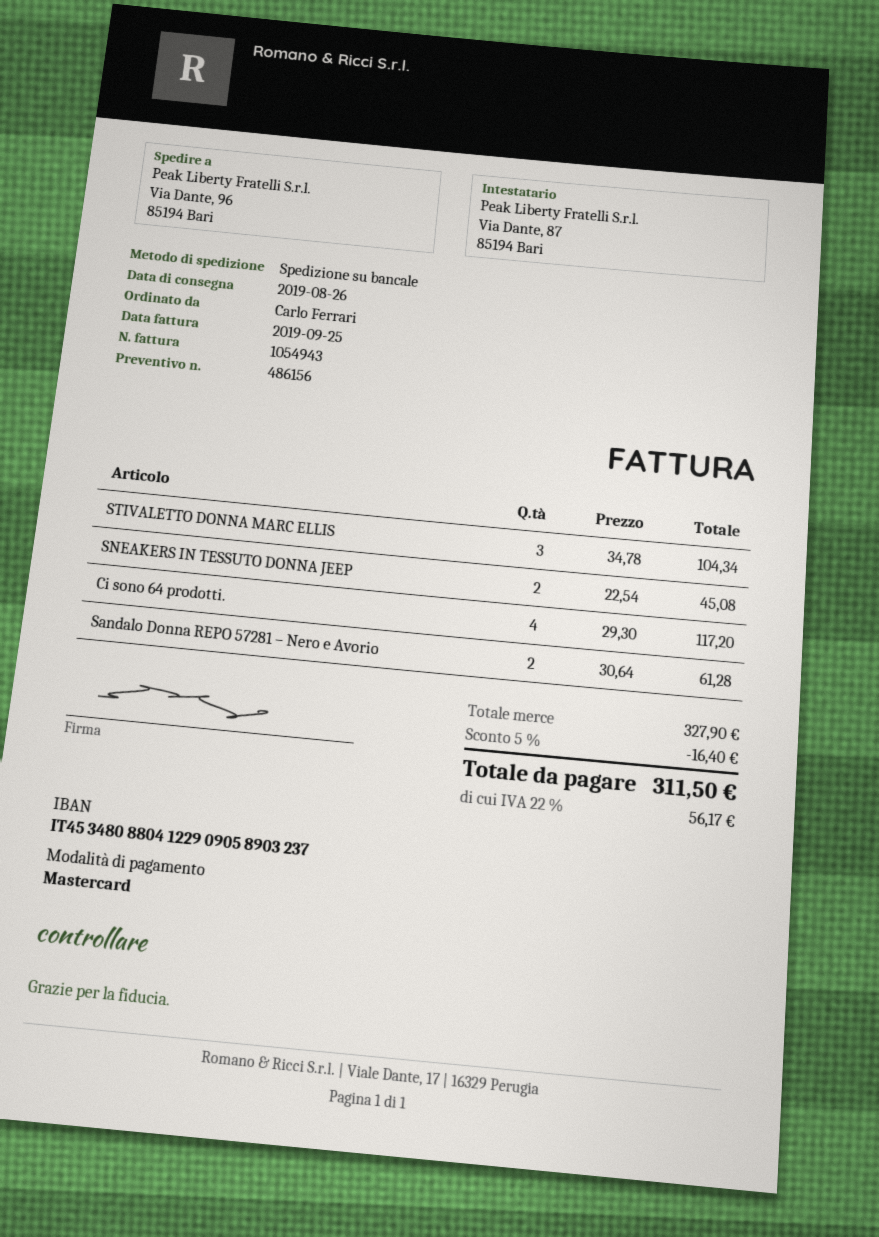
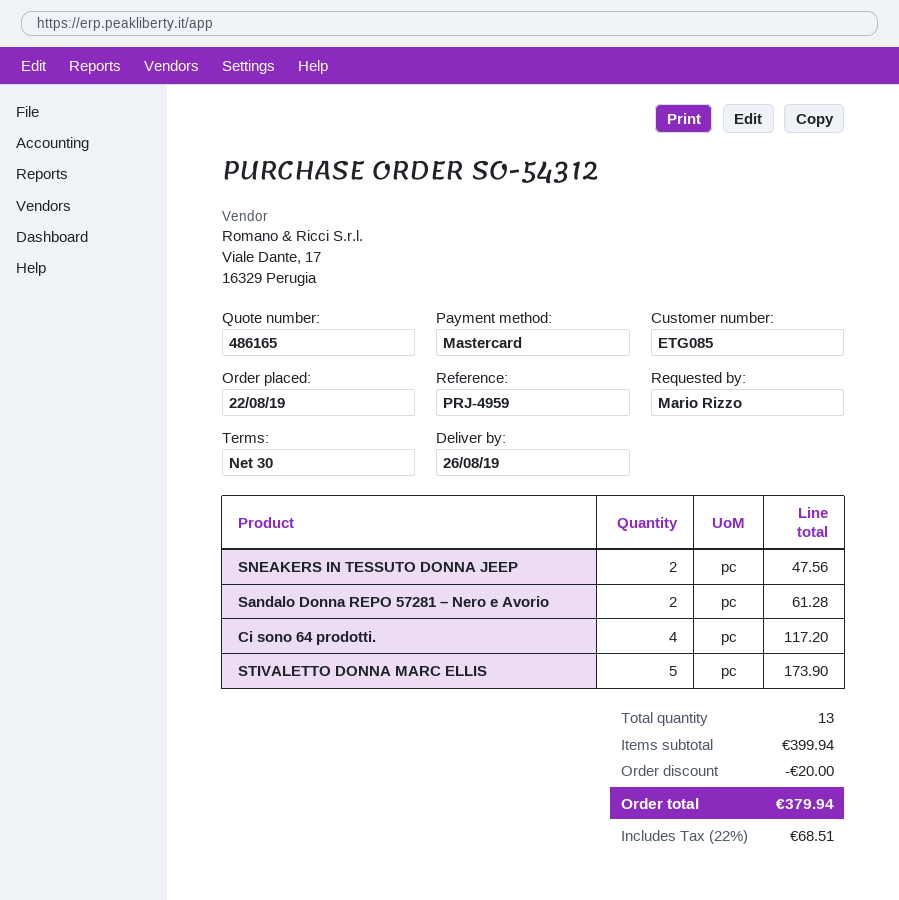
quote number: 486156 -> 486165
ordered by: Carlo Ferrari -> Mario Rizzo
STIVALETTO DONNA MARC ELLIS: 3 for 104.34 -> 5 for 173.90
SNEAKERS IN TESSUTO DONNA JEEP: 2 for 45.08 -> 2 for 47.56
subtotal: 327.90 -> 399.94
discount: 16.40 -> 20.00
tax: 22% = 56.17 -> 22% = 68.51
total: 311.50 -> 379.94

